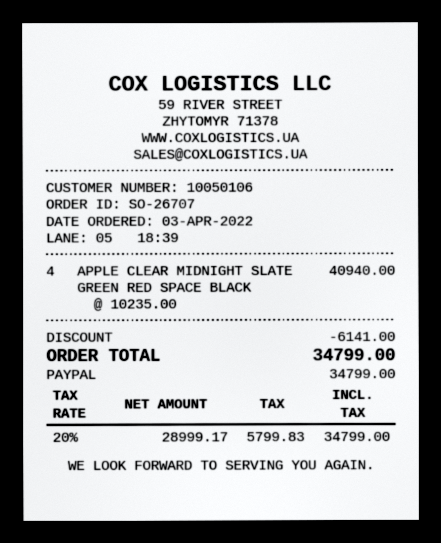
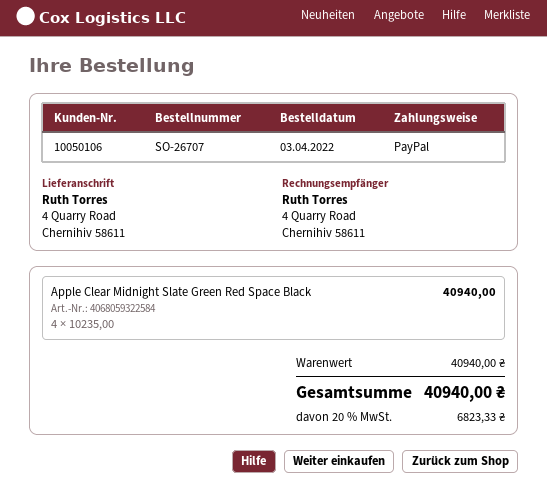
discount: 6141.00 -> none
tax: 20% = 5799.83 -> 20% = 6823.33
total: 34799.00 -> 40940.00

